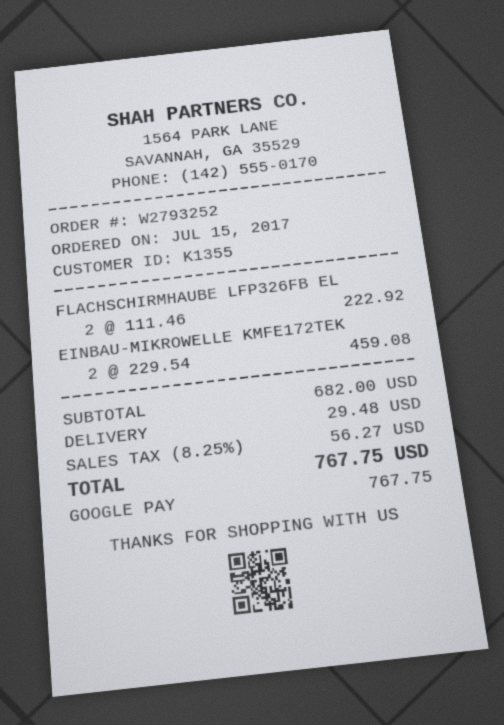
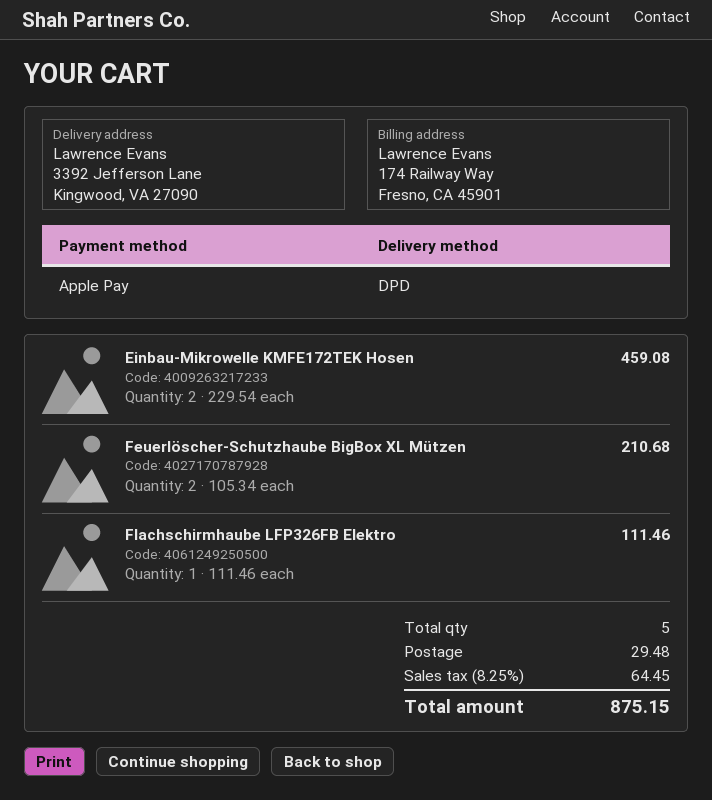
payment method: Google Pay -> Apple Pay
FLACHSCHIRMHAUBE LFP326FB EL: 2 x 111.46 = 222.92 -> 1 x 111.46 = 111.46
Feuerlöscher-Schutzhaube BigBox XL Mützen: none -> 2 x 105.34 = 210.68
tax: 8.25% = 56.27 -> 8.25% = 64.45
total: 767.75 -> 875.15

